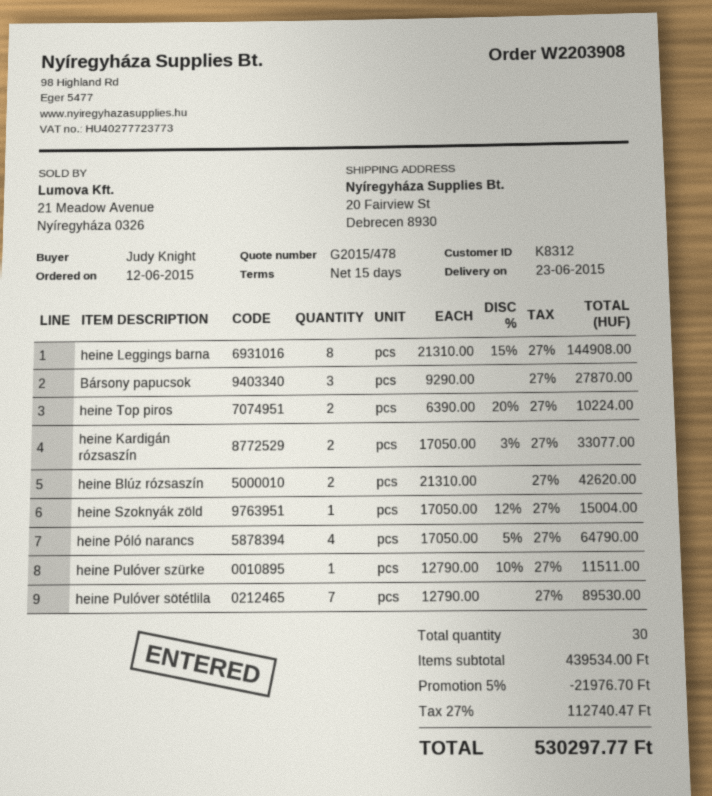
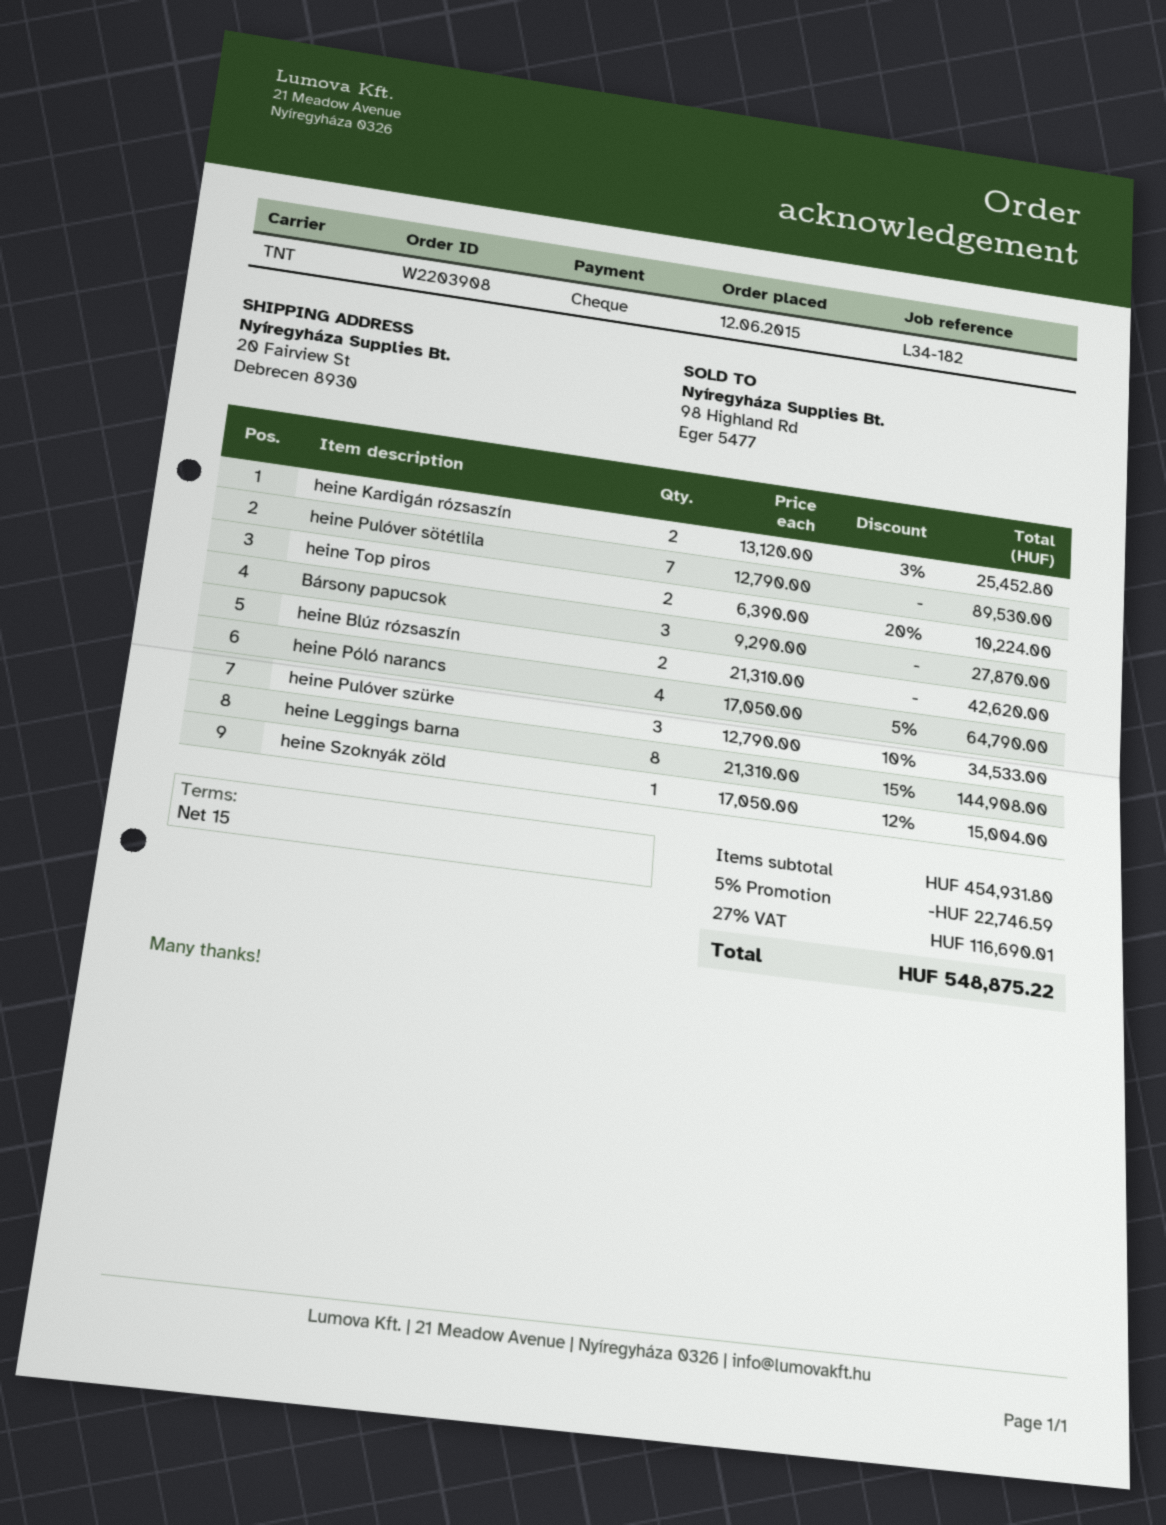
heine Kardigán rózsaszín: 2 x 17050.00 - 3% = 33077.00 -> 2 x 13120.00 - 3% = 25452.80
heine Pulóver szürke: 1 x 12790.00 - 10% = 11511.00 -> 3 x 12790.00 - 10% = 34533.00
subtotal: 439534.00 -> 454931.80
discount: 5% = 21976.70 -> 5% = 22746.59
tax: 27% = 112740.47 -> 27% = 116690.01
total: 530297.77 -> 548875.22

